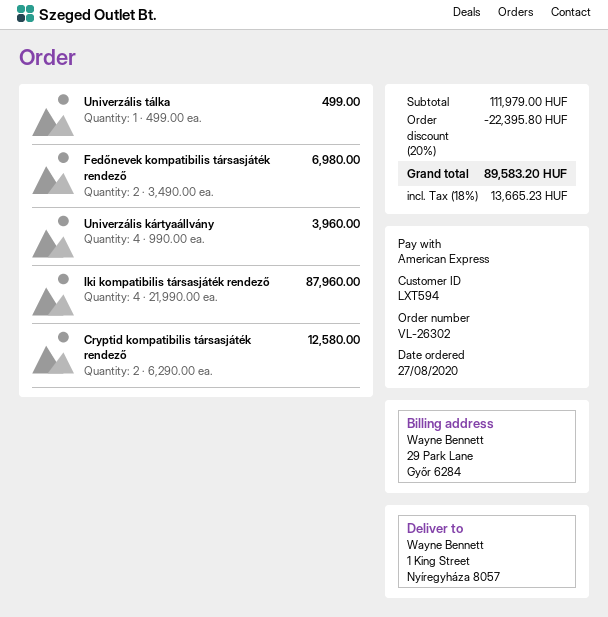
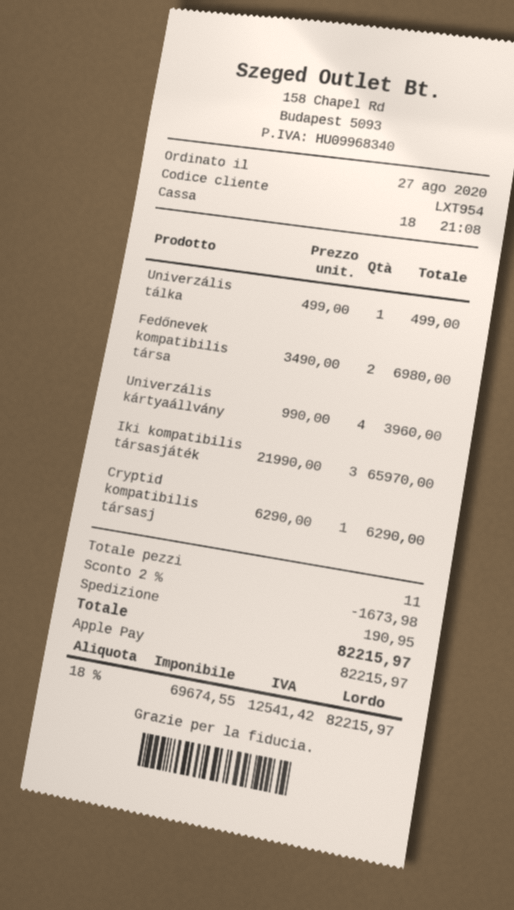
customer number: LXT594 -> LXT954
payment method: American Express -> Apple Pay
Iki kompatibilis társasjáték rendező: 4 x 21990.00 = 87960.00 -> 3 x 21990.00 = 65970.00
Cryptid kompatibilis társasjáték rendező: 2 x 6290.00 = 12580.00 -> 1 x 6290.00 = 6290.00
discount: 20% = 22395.80 -> 2% = 1673.98
shipping: none -> 190.95
tax: 18% = 13665.23 -> 18% = 12541.42
total: 89583.20 -> 82215.97

